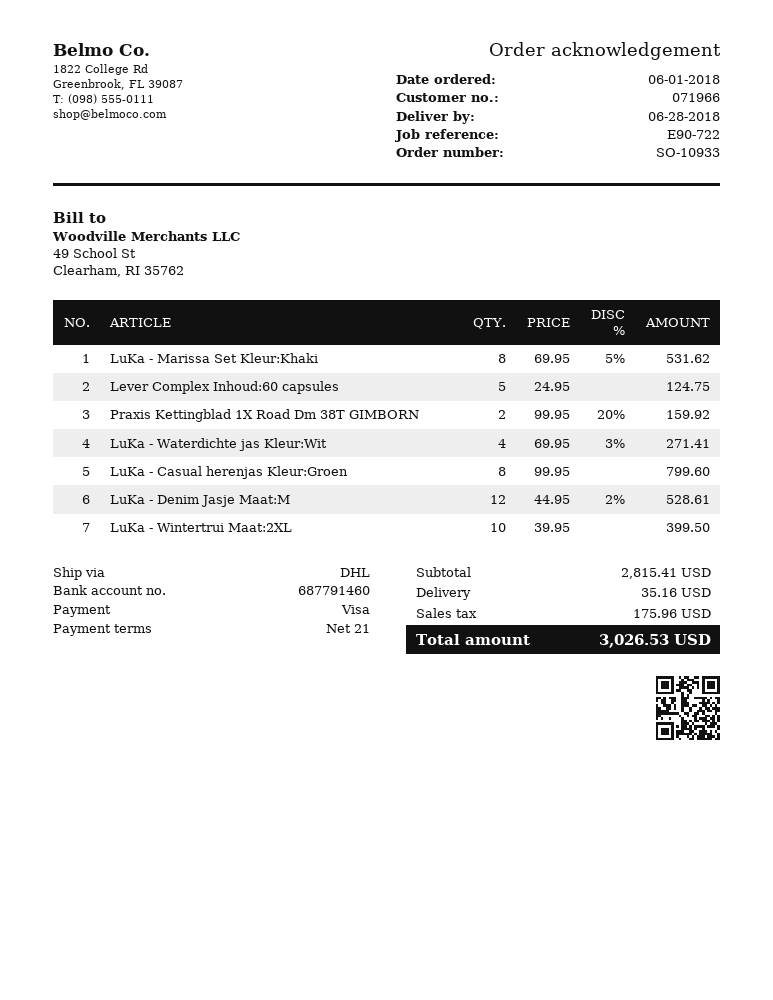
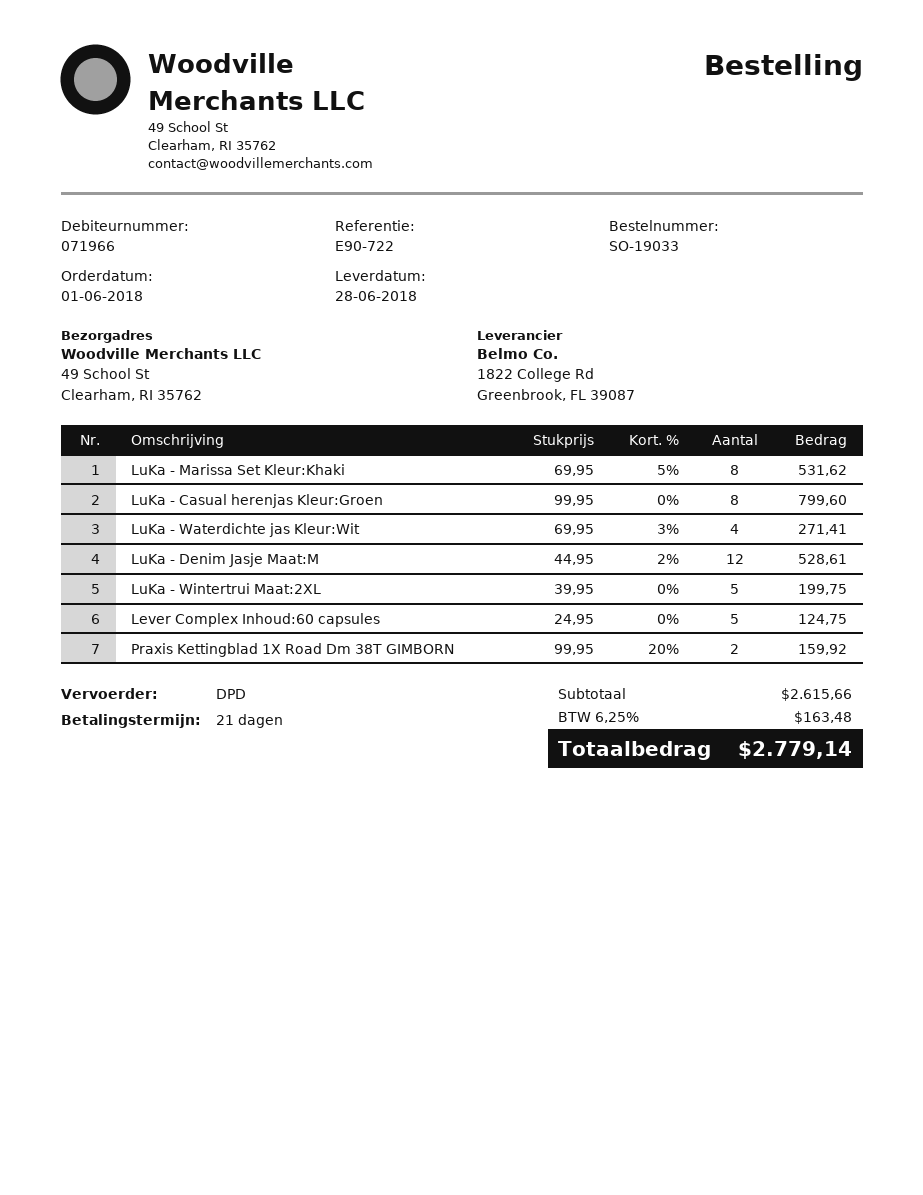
order number: SO-10933 -> SO-19033
shipping method: DHL -> DPD
LuKa - Wintertrui Maat:2XL: 10 x 39.95 = 399.50 -> 5 x 39.95 = 199.75
subtotal: 2815.41 -> 2615.66
shipping: 35.16 -> none
tax: 175.96 -> 163.48
total: 3026.53 -> 2779.14

